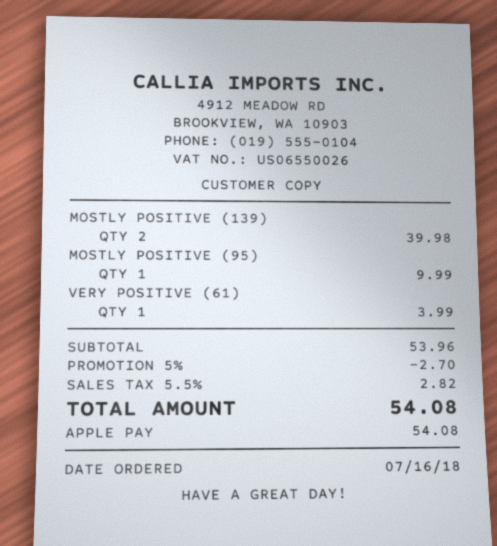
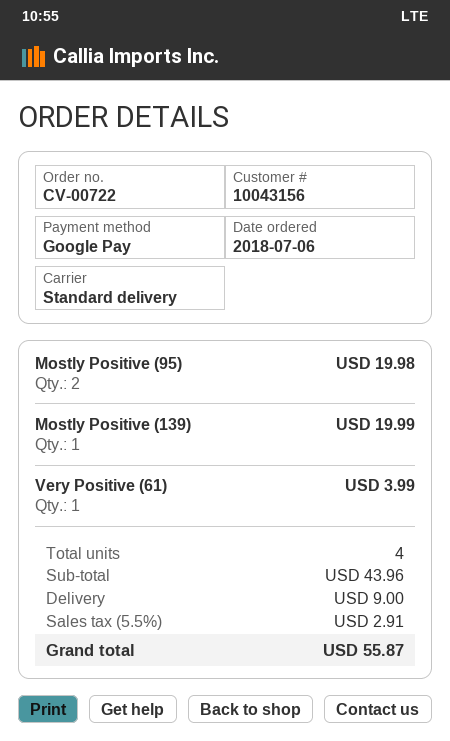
order date: 2018-07-16 -> 2018-07-06
payment method: Apple Pay -> Google Pay
MOSTLY POSITIVE (139): 2 for 39.98 -> 1 for 19.99
MOSTLY POSITIVE (95): 1 for 9.99 -> 2 for 19.98
subtotal: 53.96 -> 43.96
discount: 5% = 2.70 -> none
shipping: none -> 9.00
tax: 5.5% = 2.82 -> 5.5% = 2.91
total: 54.08 -> 55.87

